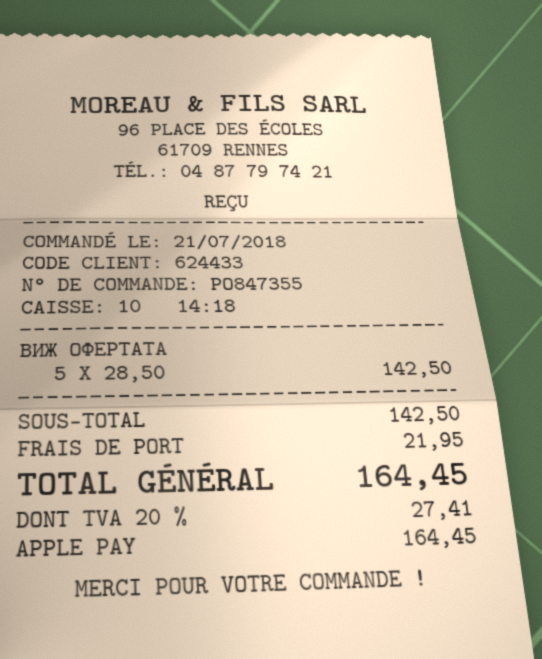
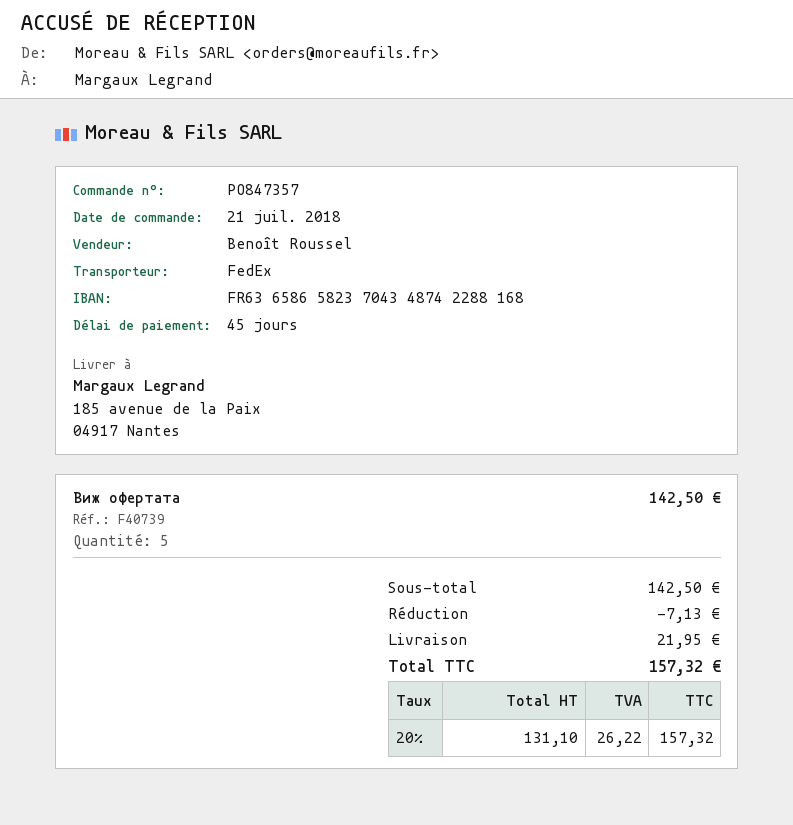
order number: PO847355 -> PO847357
discount: none -> 7.13
tax: 20% = 27.41 -> 20% = 26.22
total: 164.45 -> 157.32

